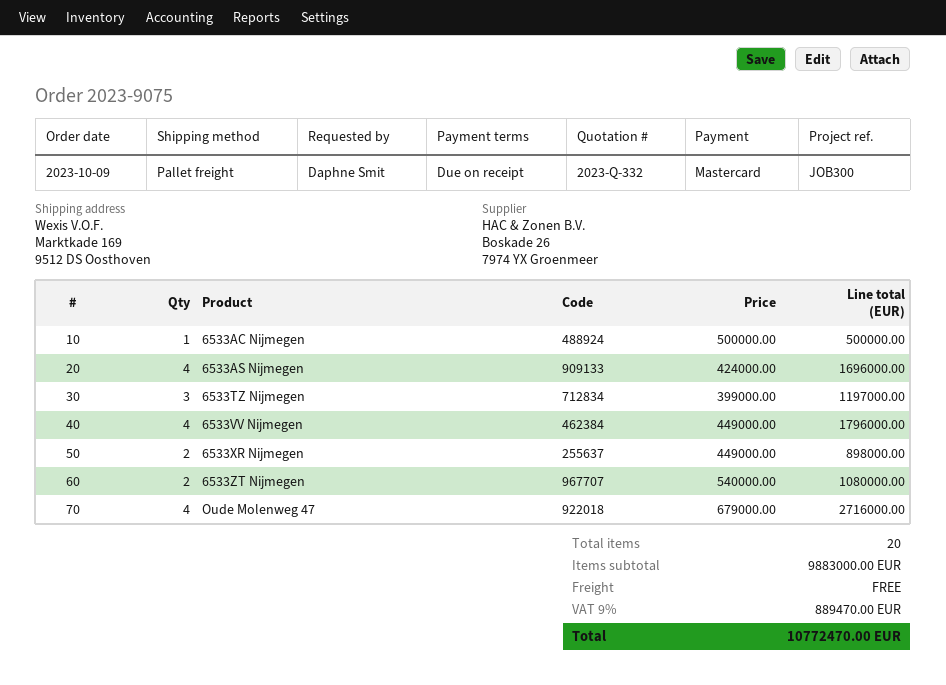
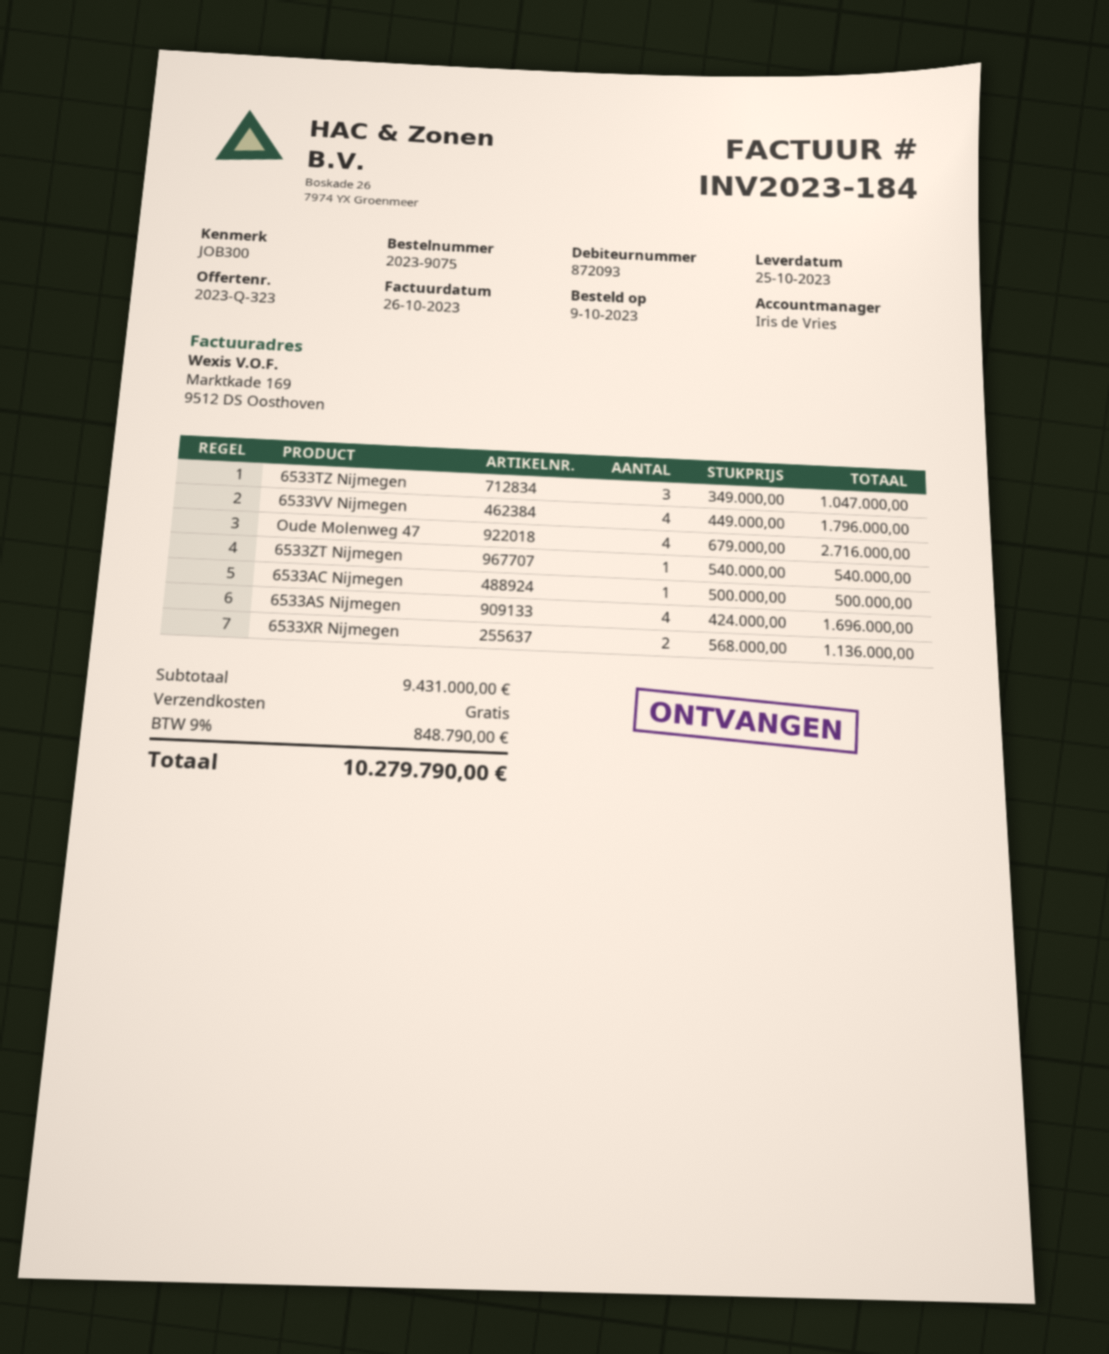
quote number: 2023-Q-332 -> 2023-Q-323
6533TZ Nijmegen: 3 x 399000.00 = 1197000.00 -> 3 x 349000.00 = 1047000.00
6533XR Nijmegen: 2 x 449000.00 = 898000.00 -> 2 x 568000.00 = 1136000.00
6533ZT Nijmegen: 2 x 540000.00 = 1080000.00 -> 1 x 540000.00 = 540000.00
subtotal: 9883000.00 -> 9431000.00
tax: 9% = 889470.00 -> 9% = 848790.00
total: 10772470.00 -> 10279790.00

